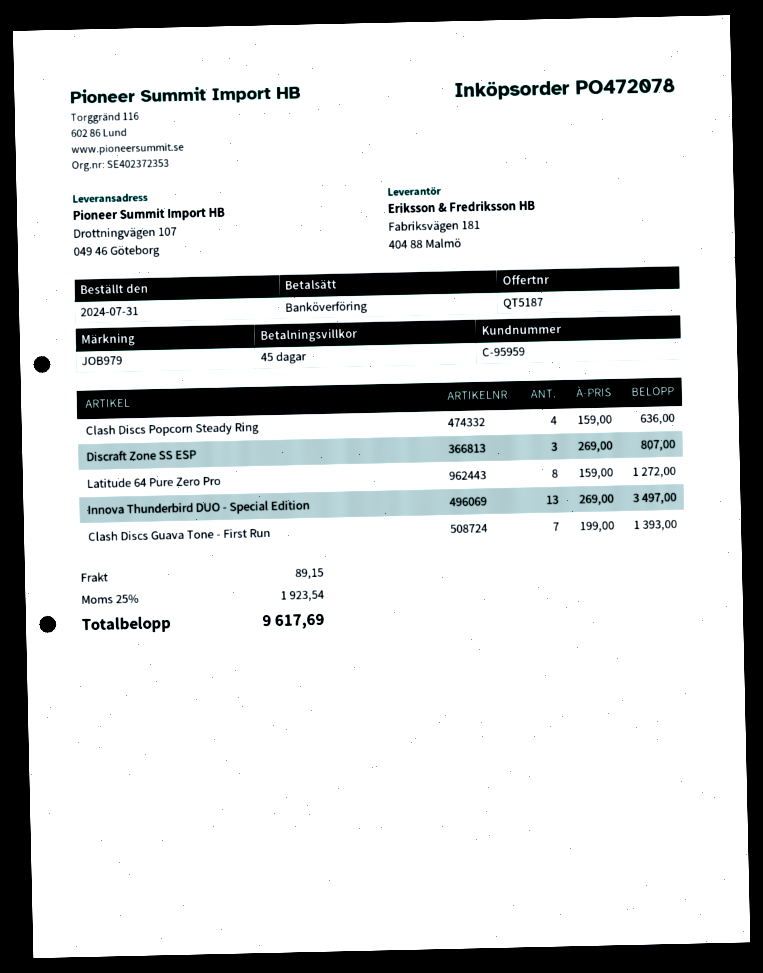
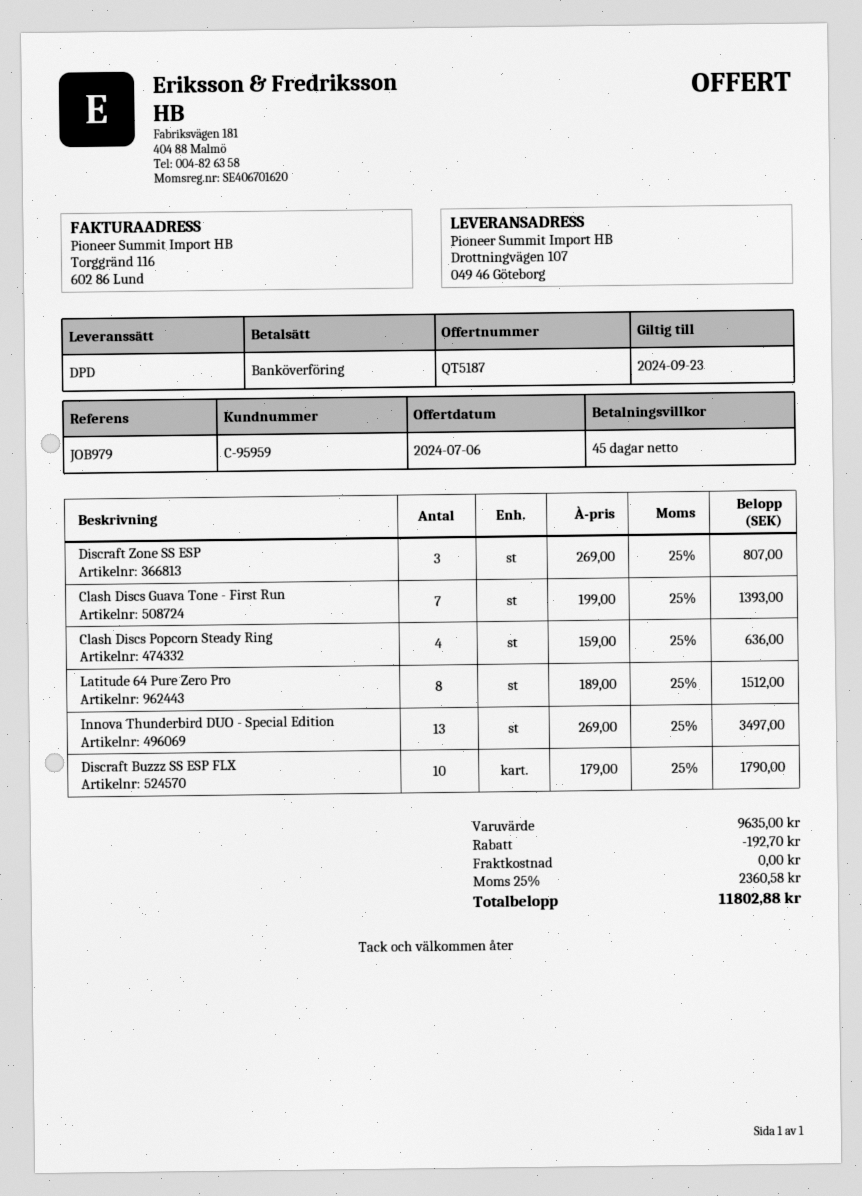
Latitude 64 Pure Zero Pro: 8 x 159.00 = 1272.00 -> 8 x 189.00 = 1512.00
Discraft Buzzz SS ESP FLX: none -> 10 x 179.00 = 1790.00
discount: none -> 192.70
shipping: 89.15 -> 0.00
tax: 25% = 1923.54 -> 25% = 2360.58
total: 9617.69 -> 11802.88

